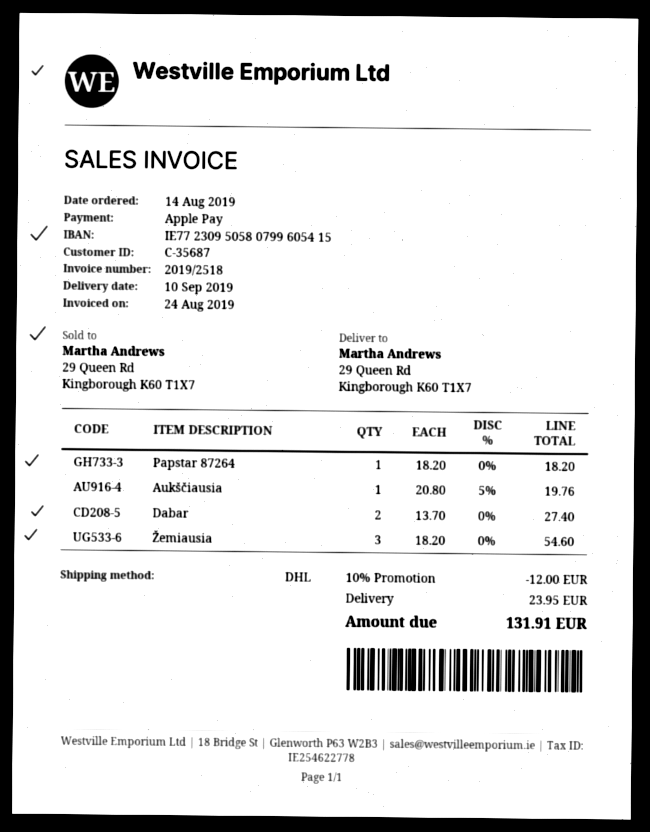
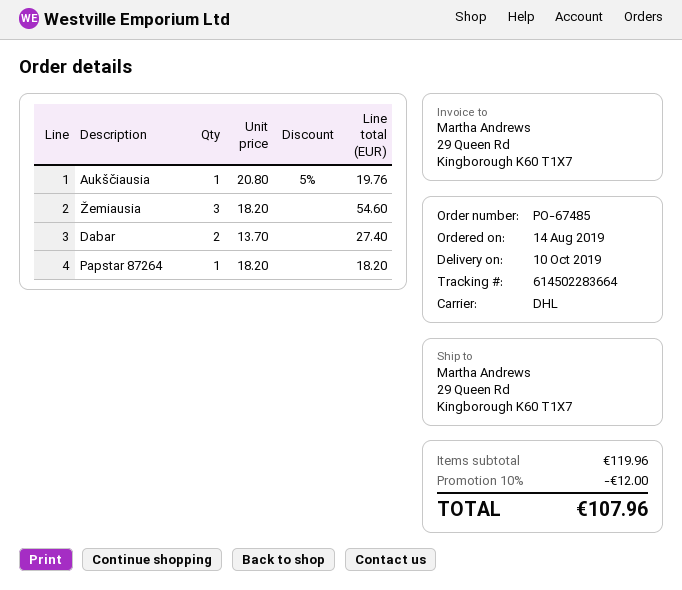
delivery date: 2019-09-10 -> 2019-10-10
shipping: 23.95 -> none
total: 131.91 -> 107.96

